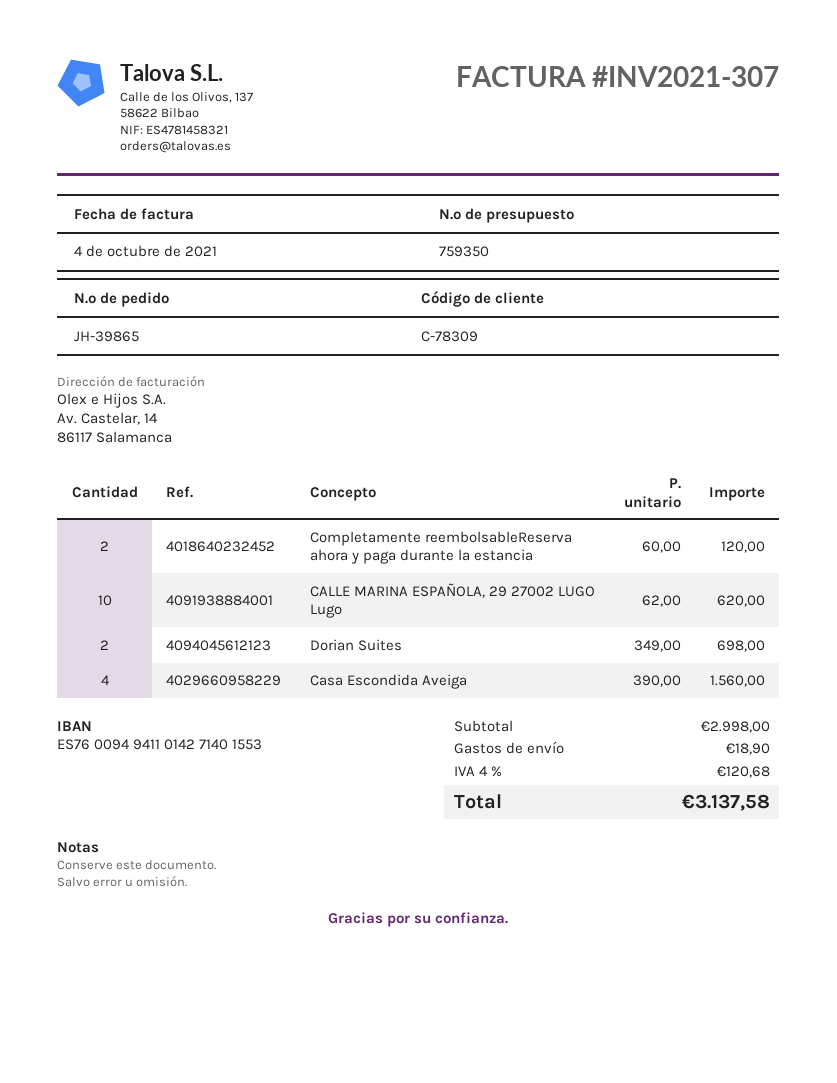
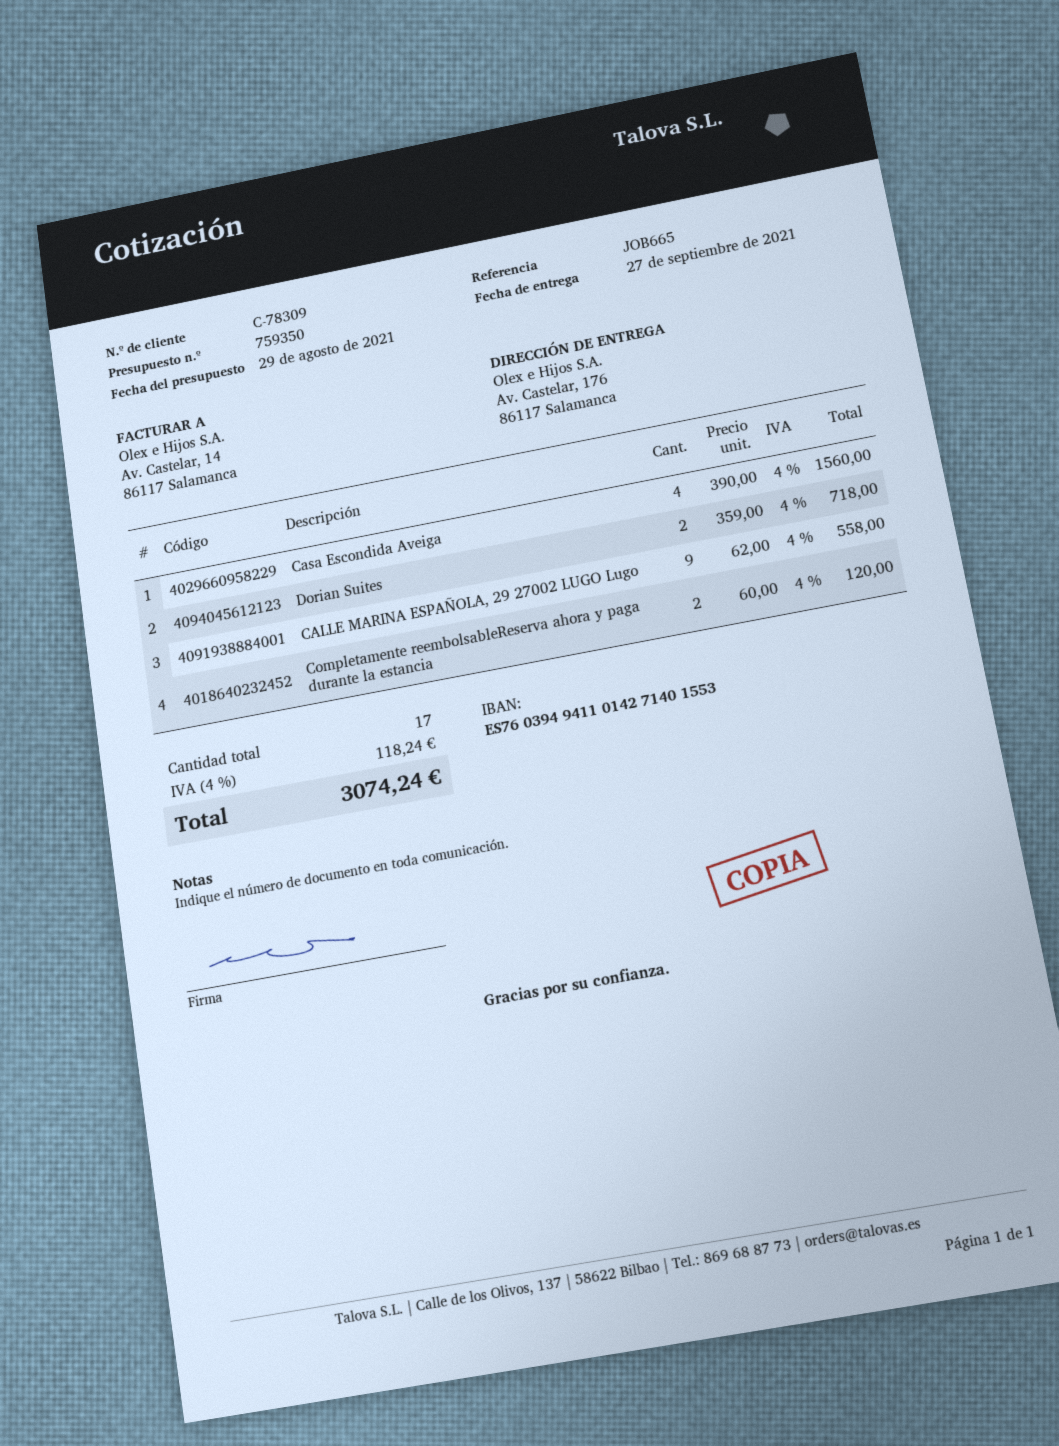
bank account: ES7600949411014271401553 -> ES7603949411014271401553
CALLE MARINA ESPAÑOLA, 29 27002 LUGO Lugo: 10 x 62.00 = 620.00 -> 9 x 62.00 = 558.00
Dorian Suites: 2 x 349.00 = 698.00 -> 2 x 359.00 = 718.00
shipping: 18.90 -> none
tax: 4% = 120.68 -> 4% = 118.24
total: 3137.58 -> 3074.24

